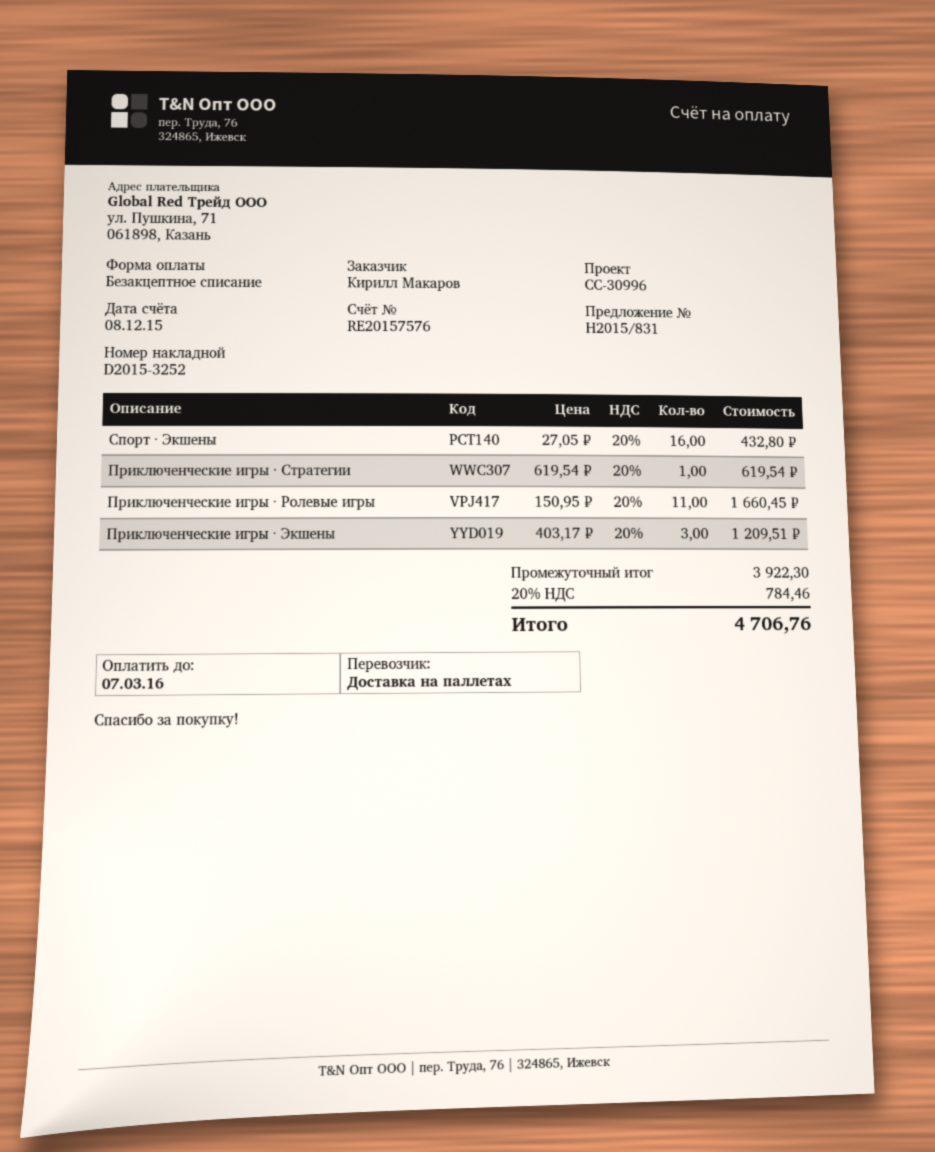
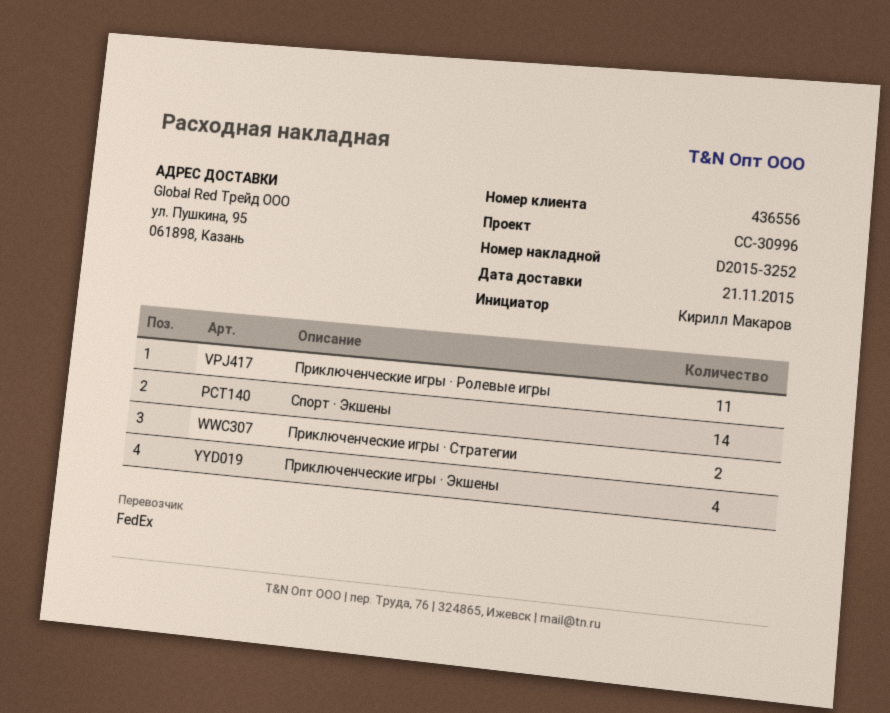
shipping method: pallet freight -> FedEx
Спорт · Экшены: 16 -> 14
Приключенческие игры · Стратегии: 1 -> 2
Приключенческие игры · Экшены: 3 -> 4

